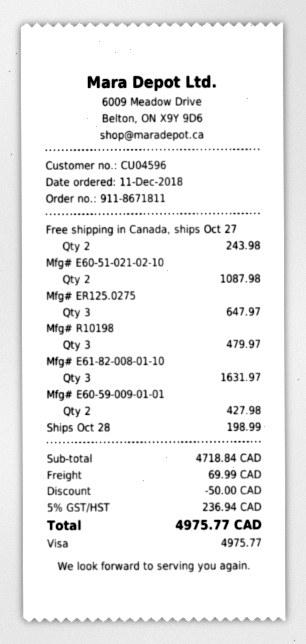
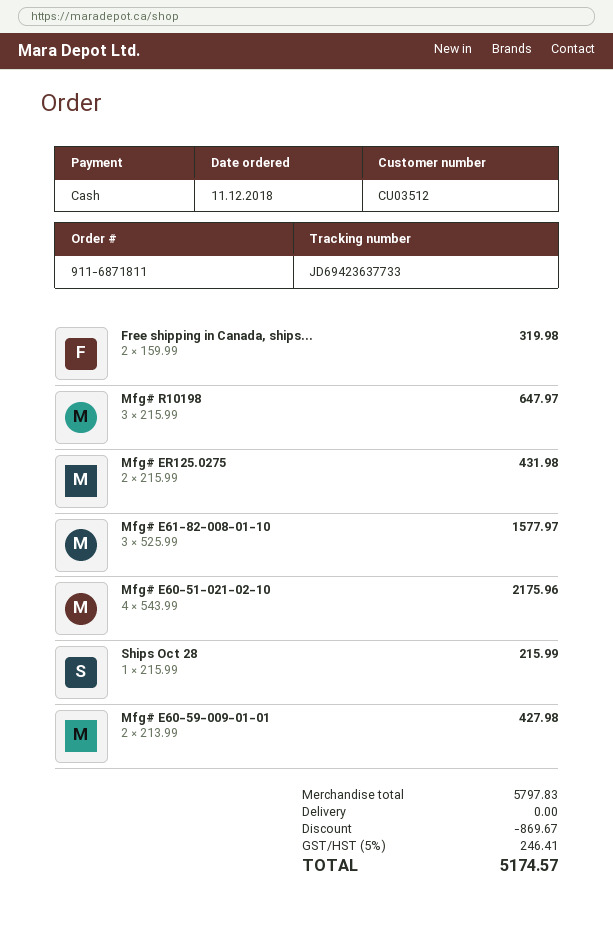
order number: 911-8671811 -> 911-6871811
customer number: CU04596 -> CU03512
payment method: Visa -> cash
Free shipping in Canada, ships Oct 27: 2 for 243.98 -> 2 for 319.98
Mfg# E60-51-021-02-10: 2 for 1087.98 -> 4 for 2175.96
Mfg# ER125.0275: 3 for 647.97 -> 2 for 431.98
Mfg# R10198: 3 for 479.97 -> 3 for 647.97
Mfg# E61-82-008-01-10: 3 for 1631.97 -> 3 for 1577.97
Ships Oct 28: 1 for 198.99 -> 1 for 215.99
subtotal: 4718.84 -> 5797.83
discount: 50.00 -> 869.67
shipping: 69.99 -> 0.00
tax: 5% = 236.94 -> 5% = 246.41
total: 4975.77 -> 5174.57

